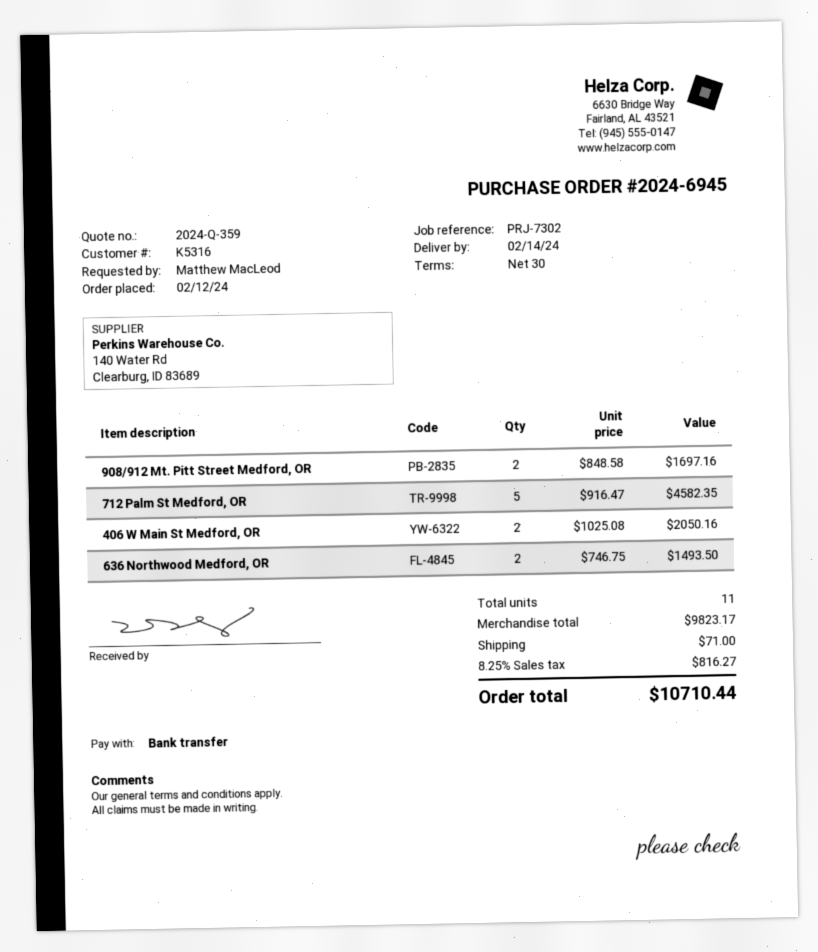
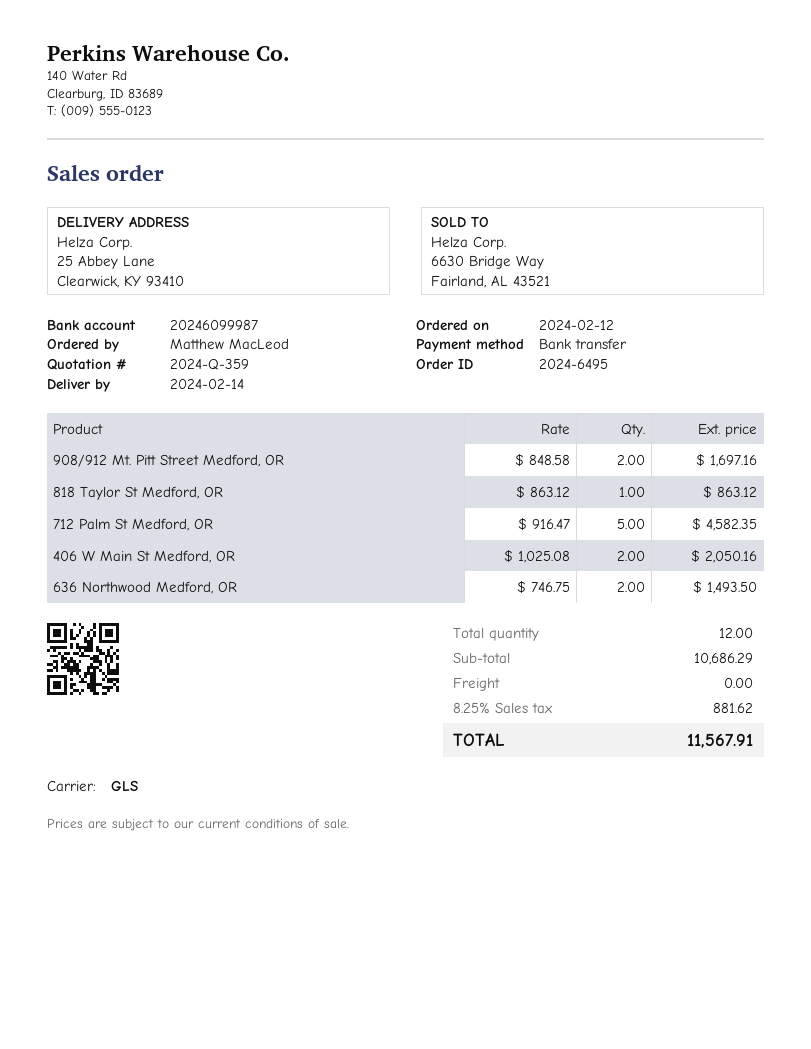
order number: 2024-6945 -> 2024-6495
818 Taylor St Medford, OR: none -> 1 x 863.12 = 863.12
total quantity: 11 -> 12
subtotal: 9823.17 -> 10686.29
shipping: 71.00 -> 0.00
tax: 8.25% = 816.27 -> 8.25% = 881.62
total: 10710.44 -> 11567.91

